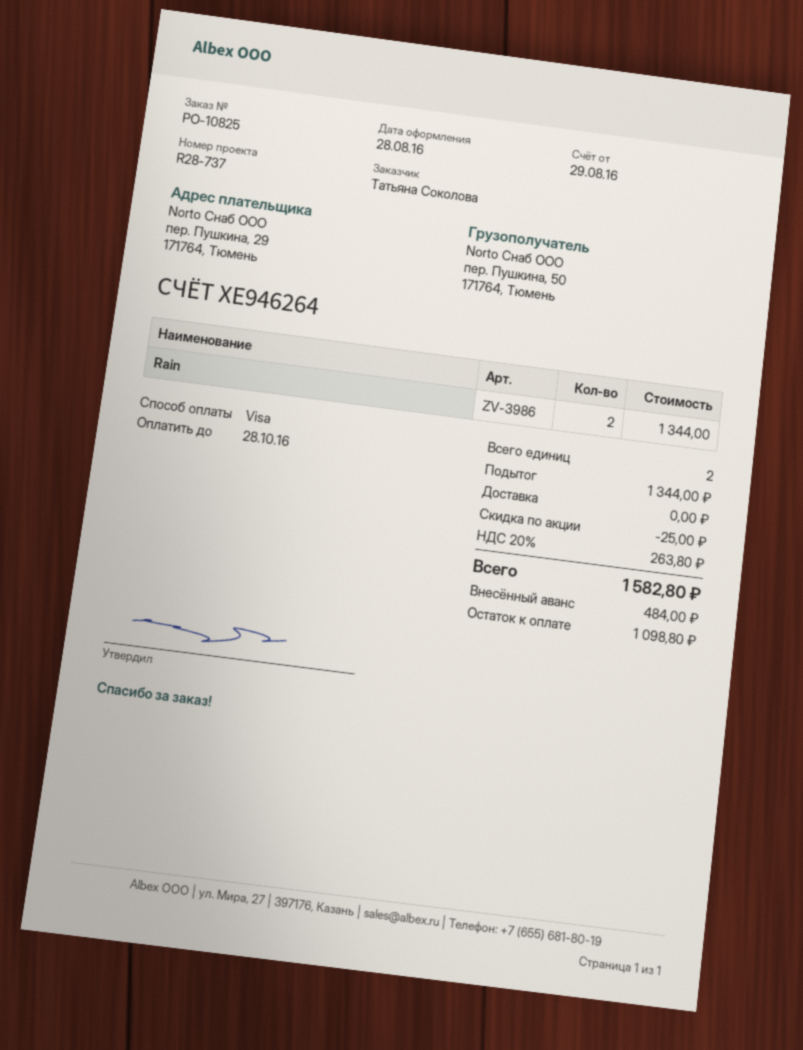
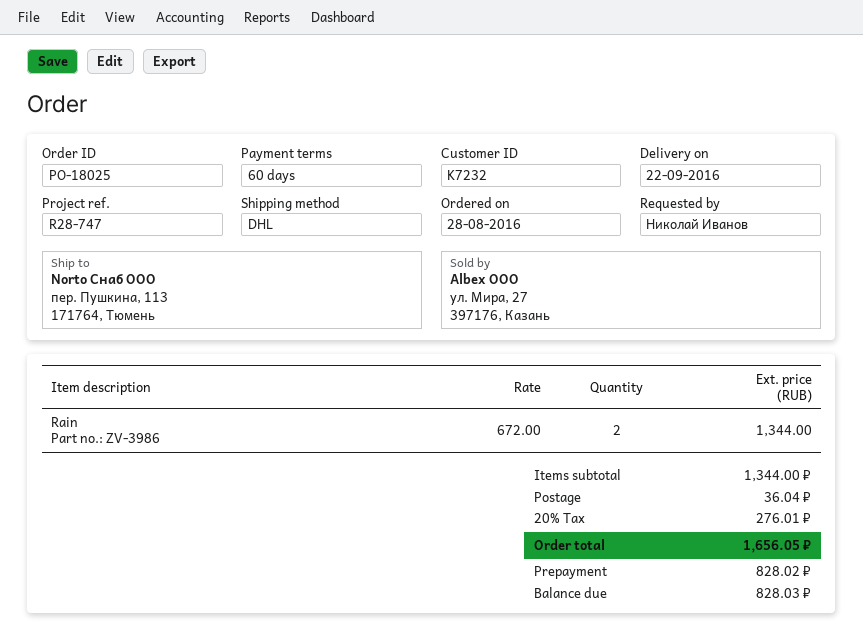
order number: PO-10825 -> PO-18025
reference: R28-737 -> R28-747
ordered by: Татьяна Соколова -> Николай Иванов
ship to: пер. Пушкина, 50, 171764, Тюмень -> пер. Пушкина, 113, 171764, Тюмень
discount: 25.00 -> none
shipping: 0.00 -> 36.04
tax: 20% = 263.80 -> 20% = 276.01
total: 1582.80 -> 1656.05
deposit: 484.00 -> 828.02
balance: 1098.80 -> 828.03

